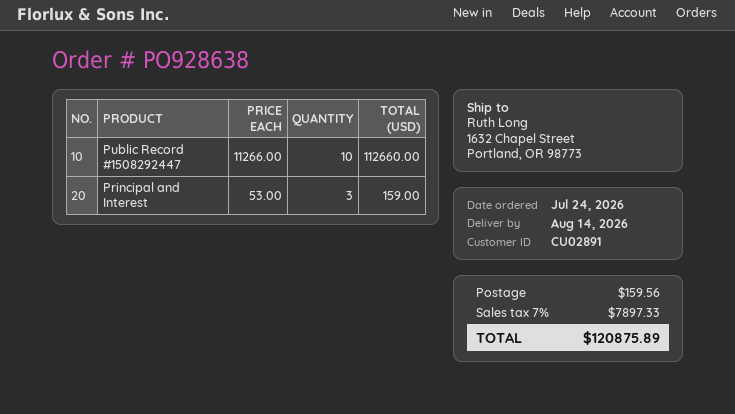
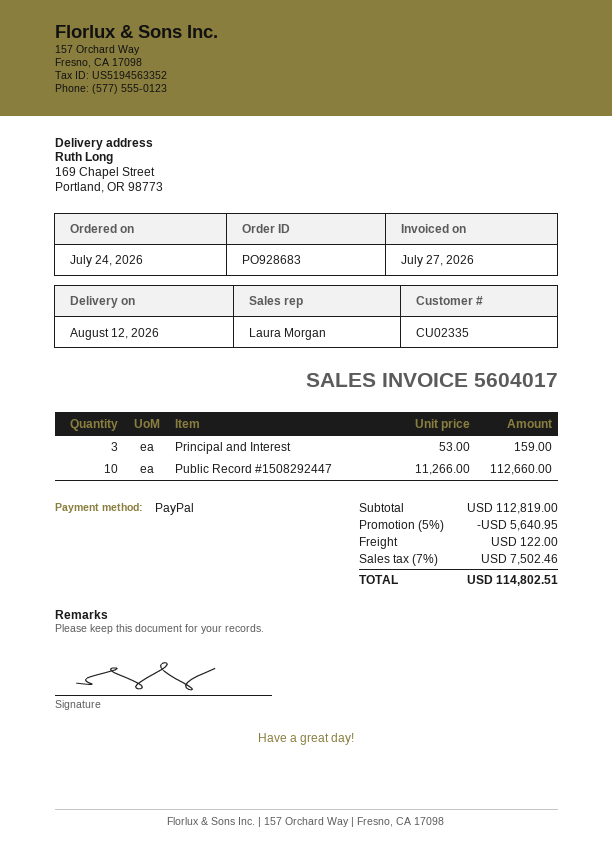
order number: PO928638 -> PO928683
delivery date: 2026-08-14 -> 2026-08-12
customer number: CU02891 -> CU02335
ship to: 1632 Chapel Street, Portland, OR 98773 -> 169 Chapel Street, Portland, OR 98773
discount: none -> 5% = 5640.95
shipping: 159.56 -> 122.00
tax: 7% = 7897.33 -> 7% = 7502.46
total: 120875.89 -> 114802.51

